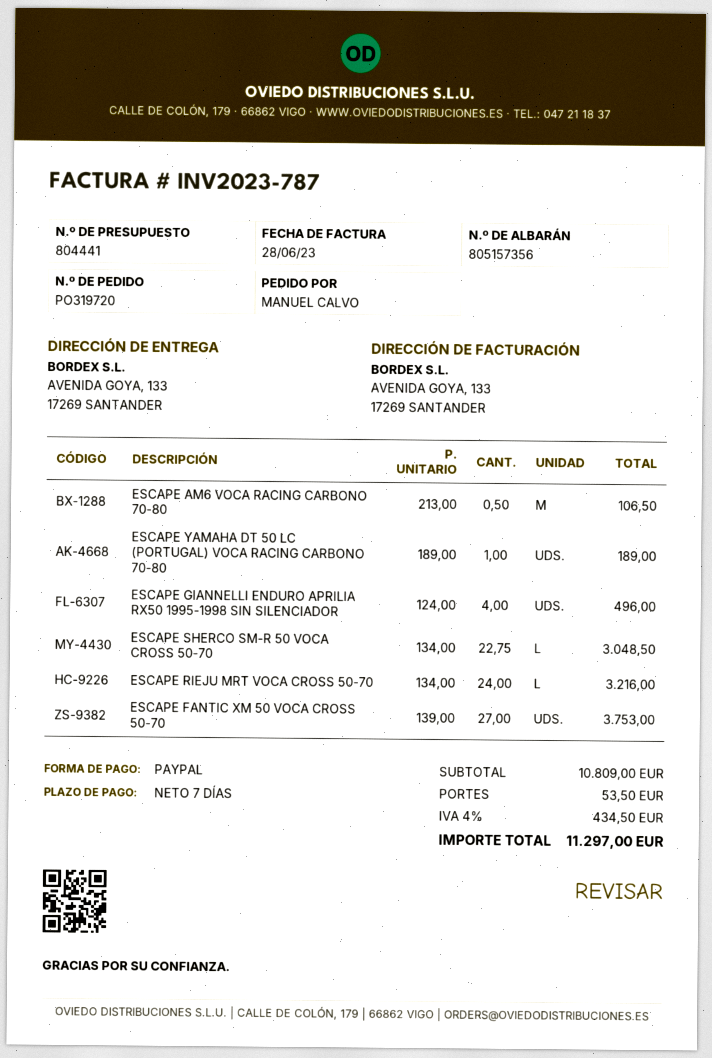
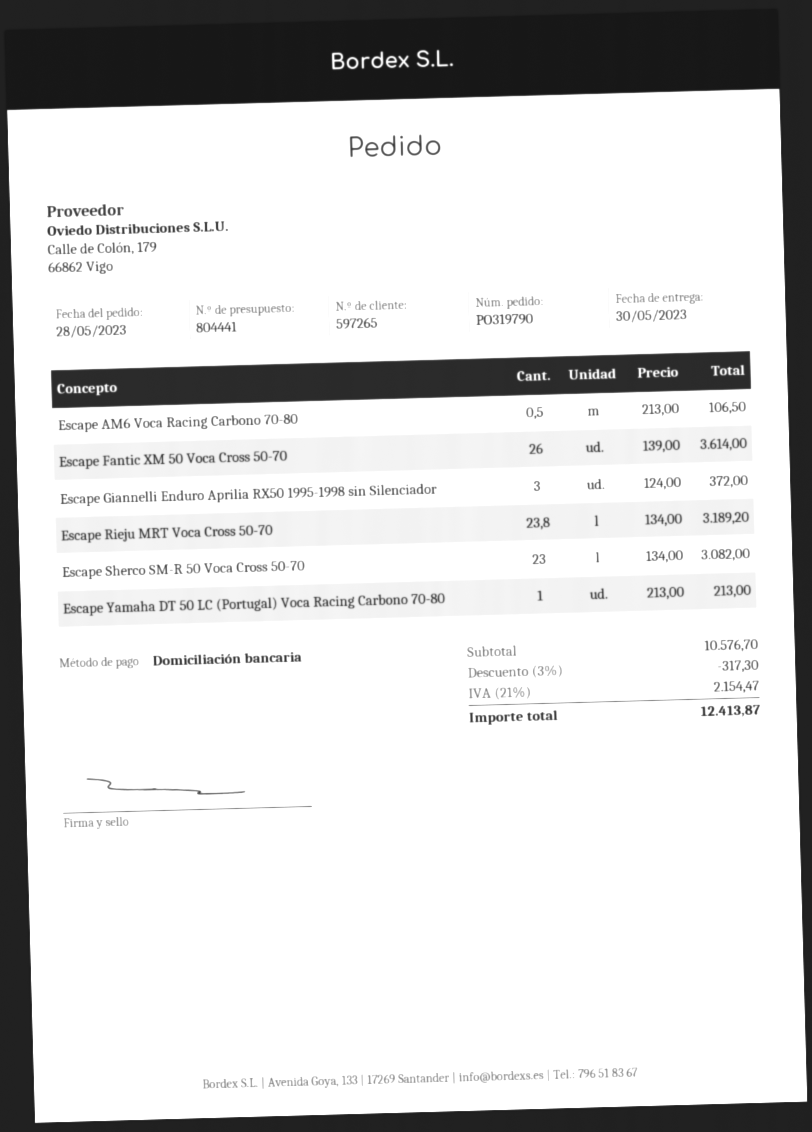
order number: PO319720 -> PO319790
payment method: PayPal -> direct debit
ESCAPE YAMAHA DT 50 LC (PORTUGAL) VOCA RACING CARBONO 70-80: 1 x 189.00 = 189.00 -> 1 x 213.00 = 213.00
ESCAPE GIANNELLI ENDURO APRILIA RX50 1995-1998 SIN SILENCIADOR: 4 x 124.00 = 496.00 -> 3 x 124.00 = 372.00
ESCAPE SHERCO SM-R 50 VOCA CROSS 50-70: 22.75 x 134.00 = 3048.50 -> 23 x 134.00 = 3082.00
ESCAPE RIEJU MRT VOCA CROSS 50-70: 24 x 134.00 = 3216.00 -> 23.8 x 134.00 = 3189.20
ESCAPE FANTIC XM 50 VOCA CROSS 50-70: 27 x 139.00 = 3753.00 -> 26 x 139.00 = 3614.00
subtotal: 10809.00 -> 10576.70
discount: none -> 3% = 317.30
shipping: 53.50 -> none
tax: 4% = 434.50 -> 21% = 2154.47
total: 11297.00 -> 12413.87

